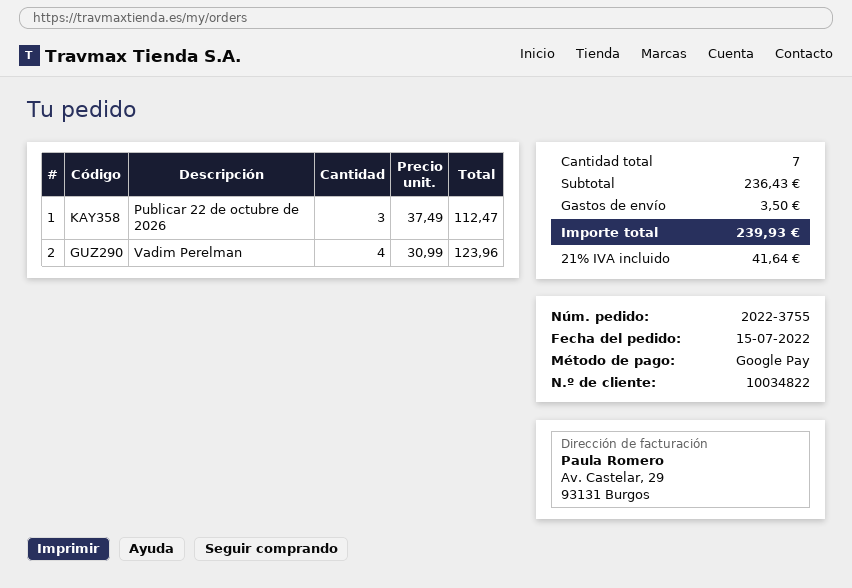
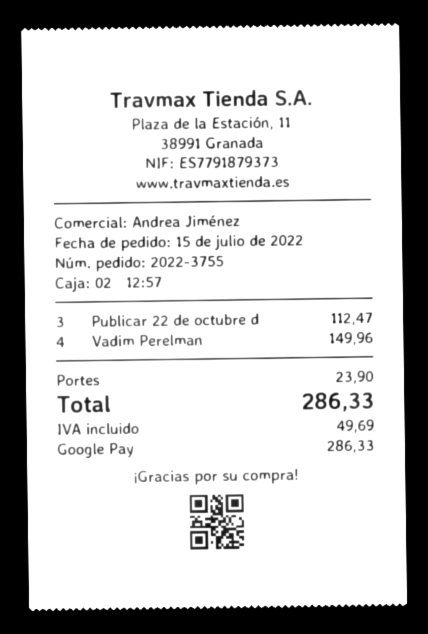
Vadim Perelman: 4 for 123.96 -> 4 for 149.96
shipping: 3.50 -> 23.90
tax: 41.64 -> 49.69
total: 239.93 -> 286.33

